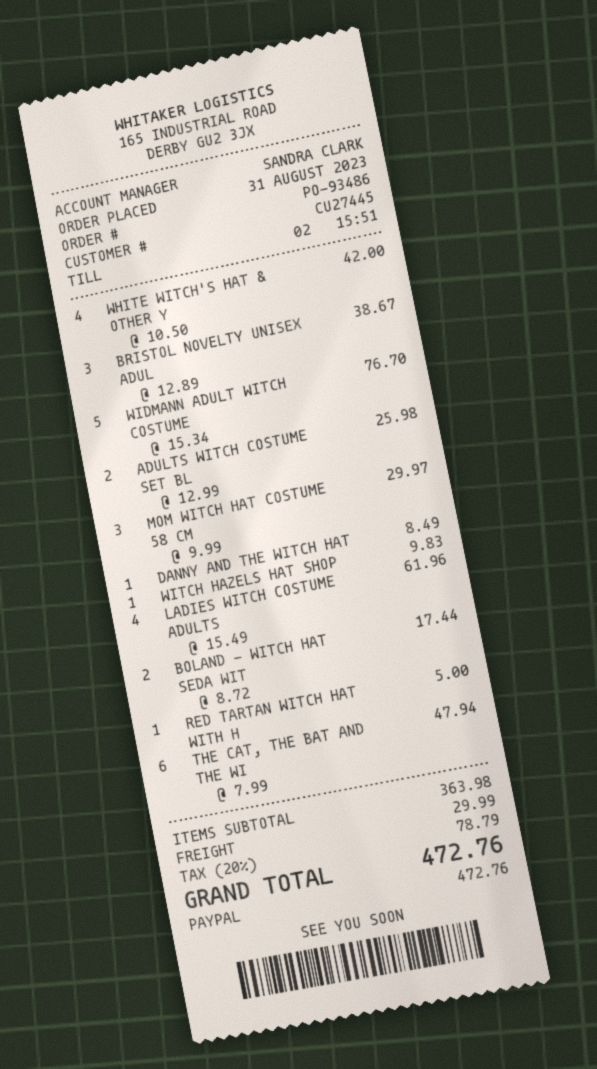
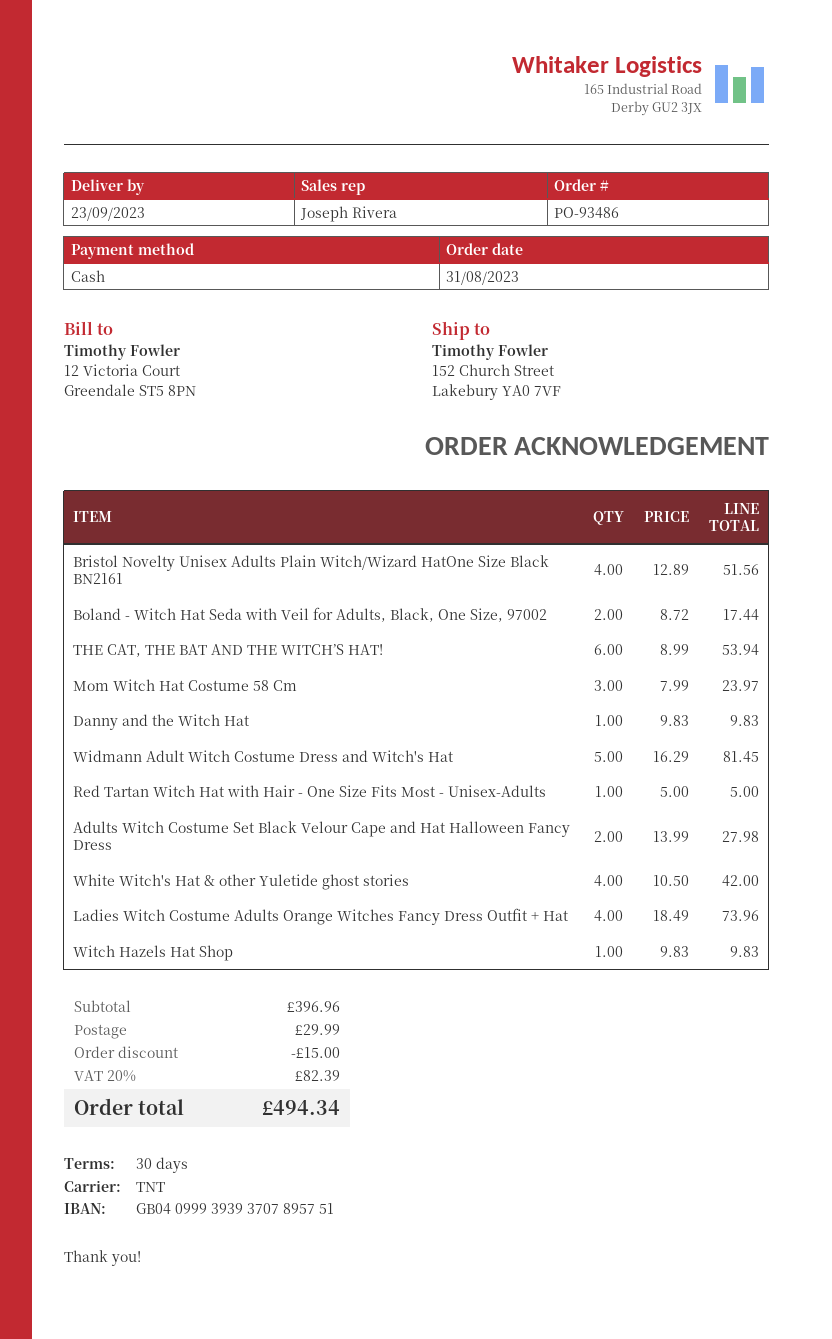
sales rep: SANDRA CLARK -> Joseph Rivera
payment method: PayPal -> cash
BRISTOL NOVELTY UNISEX ADUL: 3 x 12.89 = 38.67 -> 4 x 12.89 = 51.56
WIDMANN ADULT WITCH COSTUME: 5 x 15.34 = 76.70 -> 5 x 16.29 = 81.45
ADULTS WITCH COSTUME SET BL: 2 x 12.99 = 25.98 -> 2 x 13.99 = 27.98
MOM WITCH HAT COSTUME 58 CM: 3 x 9.99 = 29.97 -> 3 x 7.99 = 23.97
DANNY AND THE WITCH HAT: 1 x 8.49 = 8.49 -> 1 x 9.83 = 9.83
LADIES WITCH COSTUME ADULTS: 4 x 15.49 = 61.96 -> 4 x 18.49 = 73.96
THE CAT, THE BAT AND THE WI: 6 x 7.99 = 47.94 -> 6 x 8.99 = 53.94
subtotal: 363.98 -> 396.96
discount: none -> 15.00
tax: 20% = 78.79 -> 20% = 82.39
total: 472.76 -> 494.34

